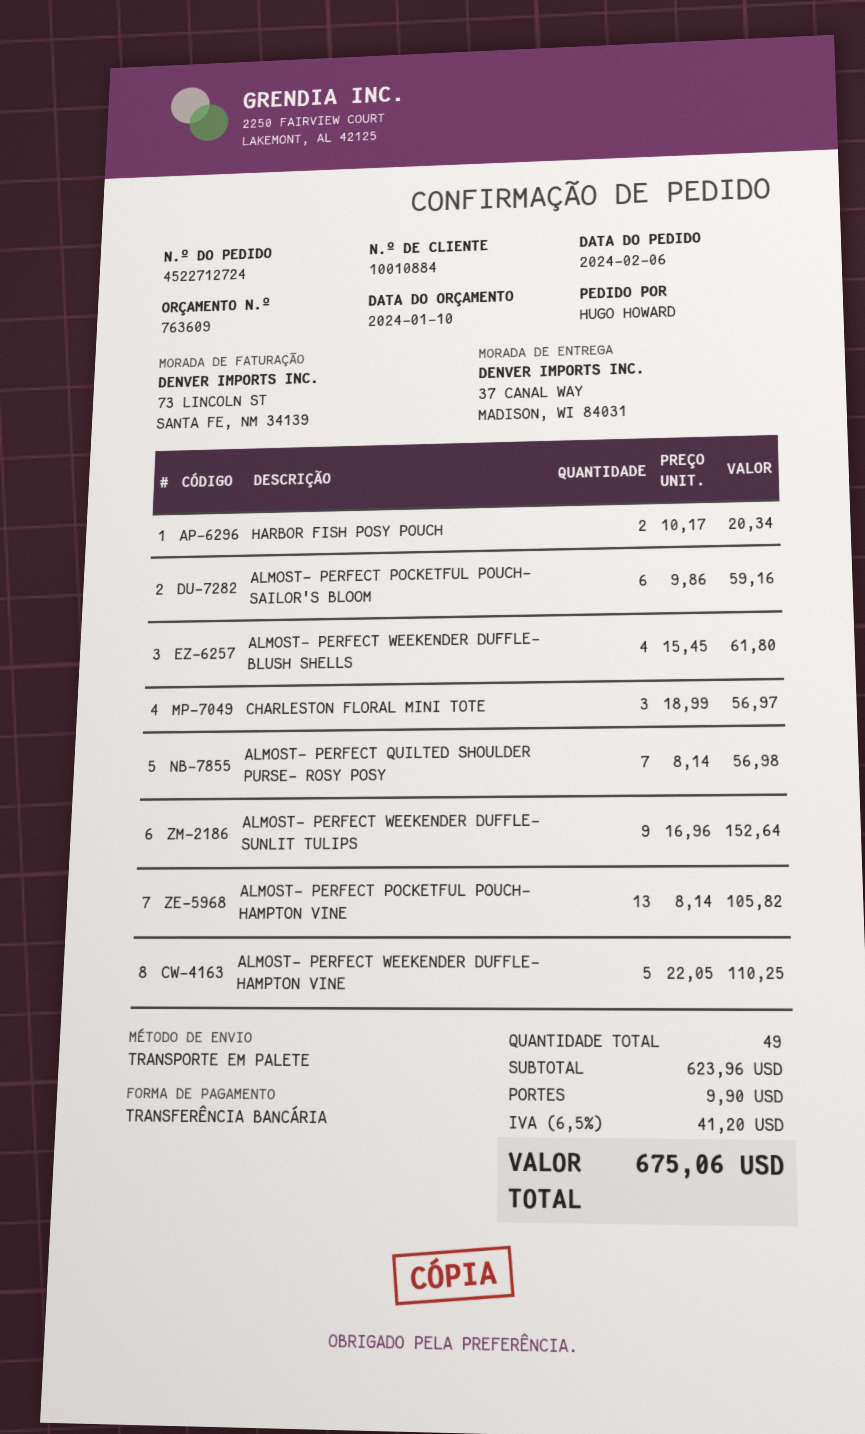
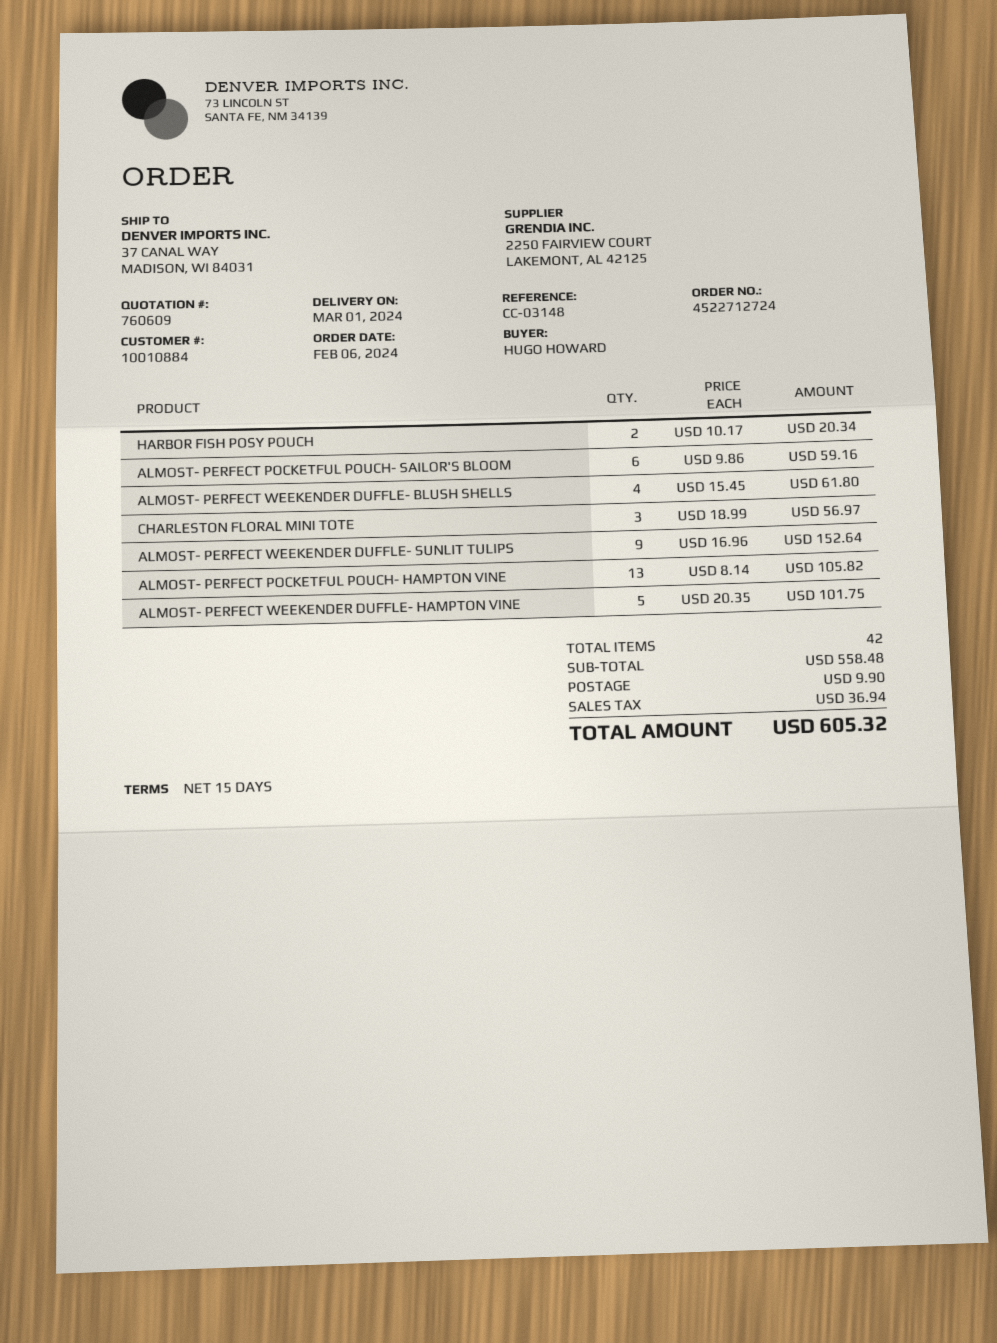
quote number: 763609 -> 760609
ALMOST- PERFECT QUILTED SHOULDER PURSE- ROSY POSY: 7 x 8.14 = 56.98 -> none
ALMOST- PERFECT WEEKENDER DUFFLE- HAMPTON VINE: 5 x 22.05 = 110.25 -> 5 x 20.35 = 101.75
total quantity: 49 -> 42
subtotal: 623.96 -> 558.48
tax: 41.20 -> 36.94
total: 675.06 -> 605.32

